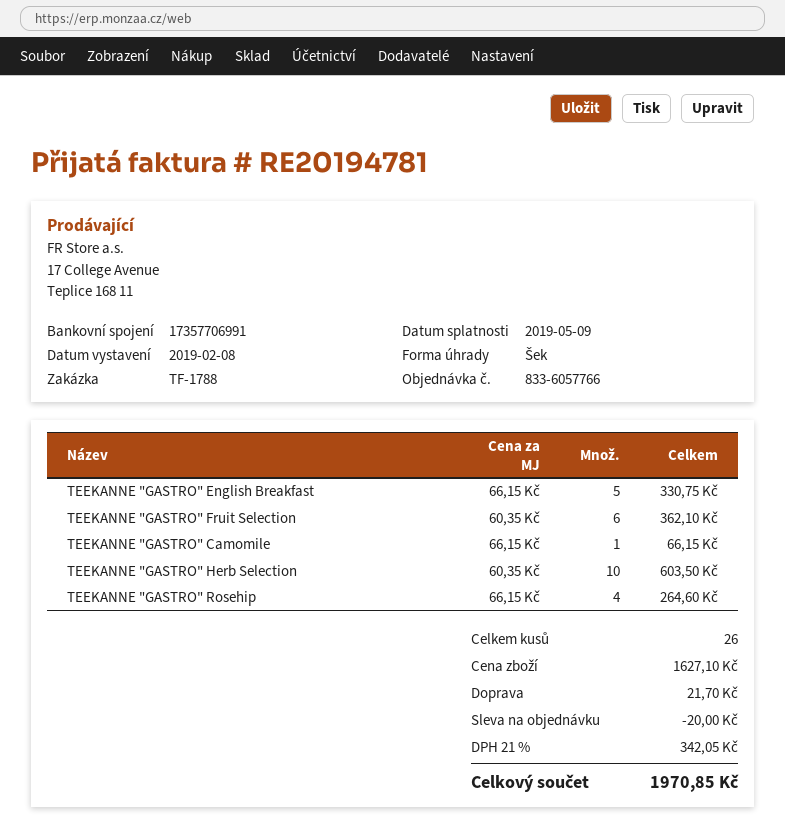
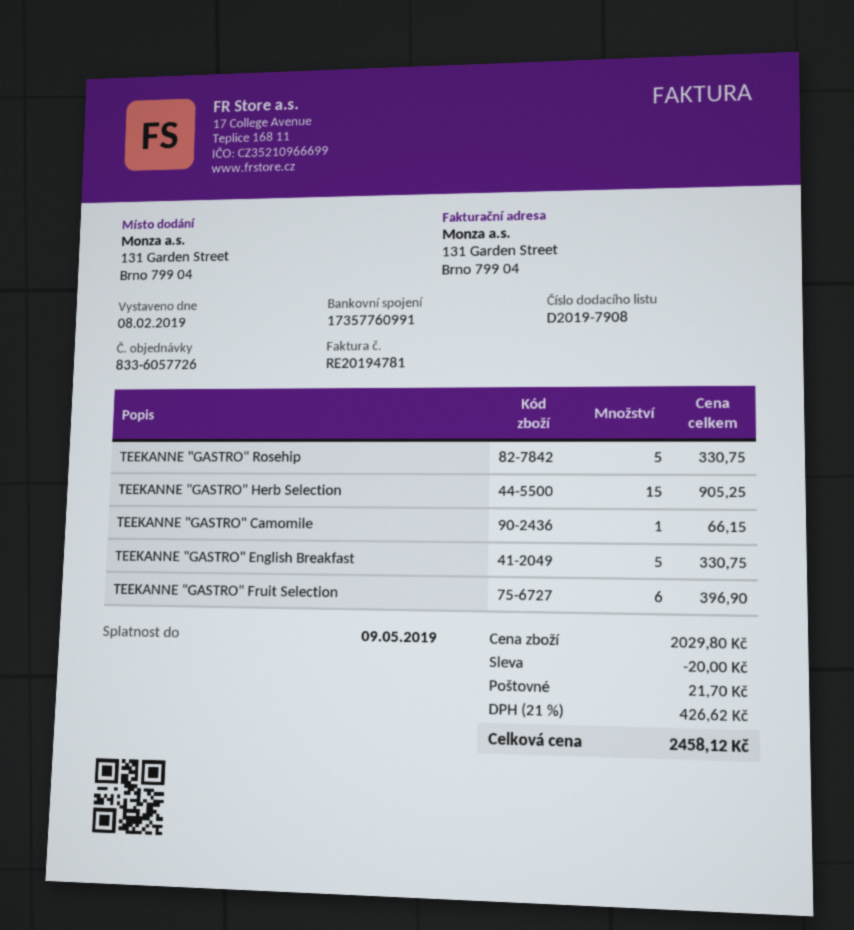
order number: 833-6057766 -> 833-6057726
bank account: 17357706991 -> 17357760991
TEEKANNE "GASTRO" Fruit Selection: 6 for 362.10 -> 6 for 396.90
TEEKANNE "GASTRO" Herb Selection: 10 for 603.50 -> 15 for 905.25
TEEKANNE "GASTRO" Rosehip: 4 for 264.60 -> 5 for 330.75
subtotal: 1627.10 -> 2029.80
tax: 21% = 342.05 -> 21% = 426.62
total: 1970.85 -> 2458.12

